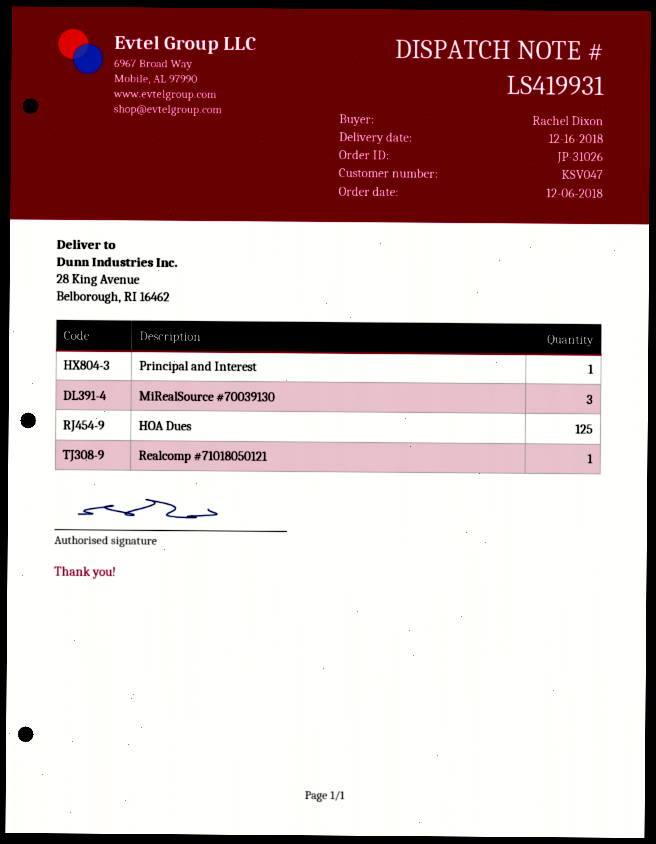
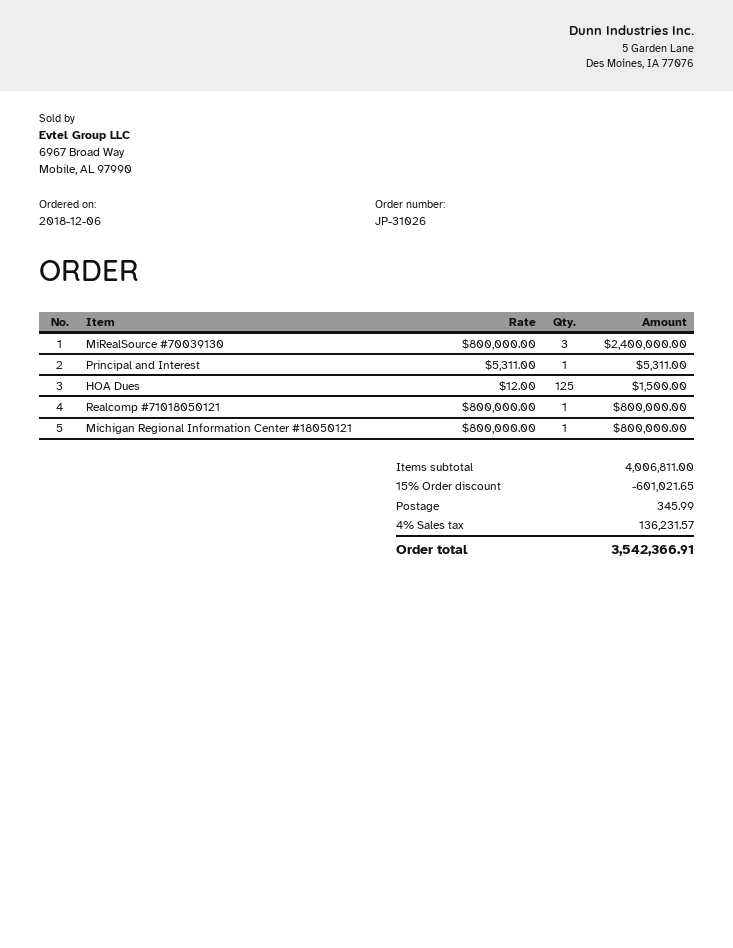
Michigan Regional Information Center #18050121: none -> 1

